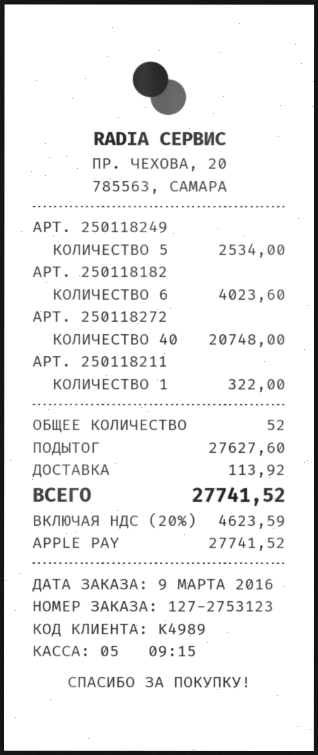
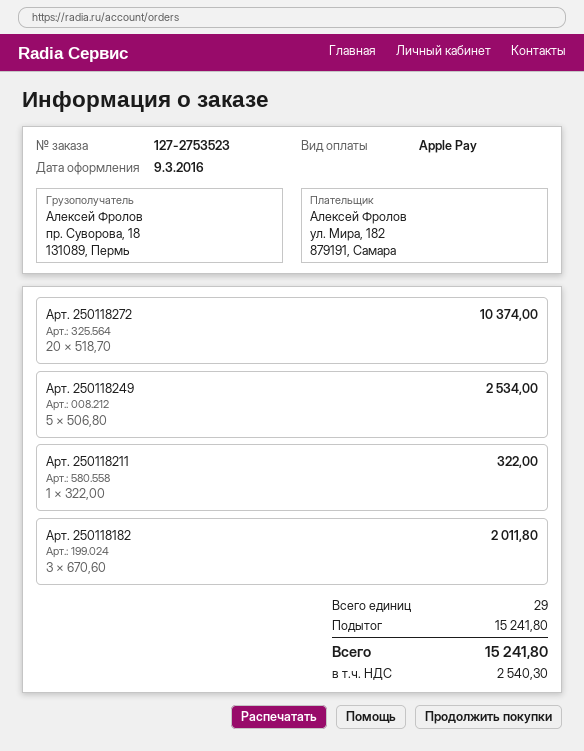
order number: 127-2753123 -> 127-2753523
АРТ. 250118182: 6 for 4023.60 -> 3 for 2011.80
АРТ. 250118272: 40 for 20748.00 -> 20 for 10374.00
total quantity: 52 -> 29
subtotal: 27627.60 -> 15241.80
shipping: 113.92 -> none
tax: 4623.59 -> 2540.30
total: 27741.52 -> 15241.80

